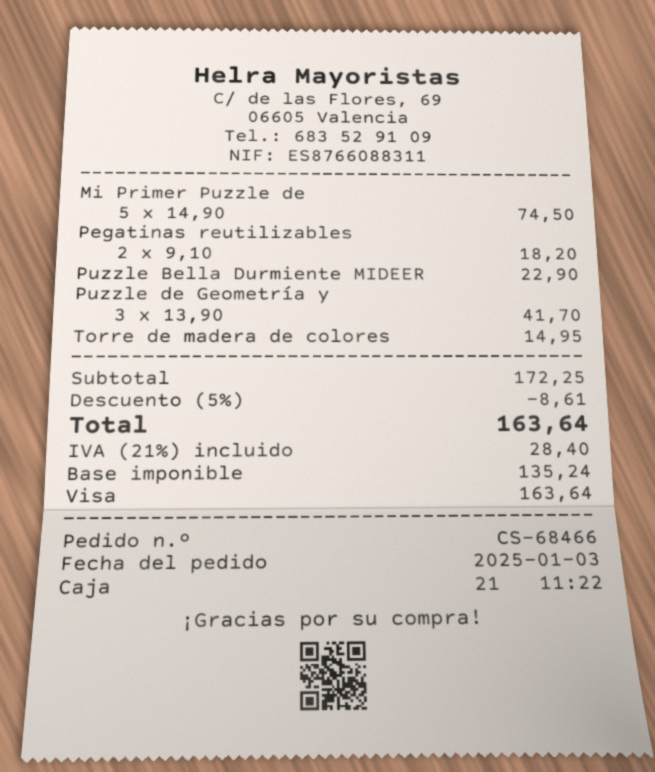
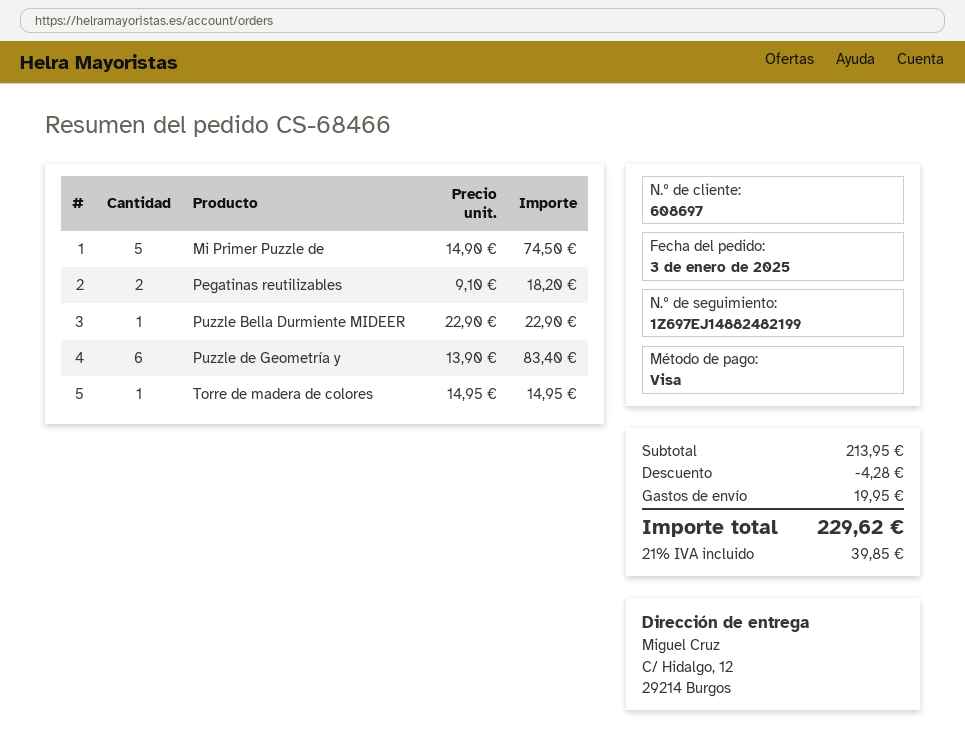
Puzzle de Geometría y: 3 x 13.90 = 41.70 -> 6 x 13.90 = 83.40
subtotal: 172.25 -> 213.95
discount: 8.61 -> 4.28
shipping: none -> 19.95
tax: 21% = 28.40 -> 21% = 39.85
total: 163.64 -> 229.62

